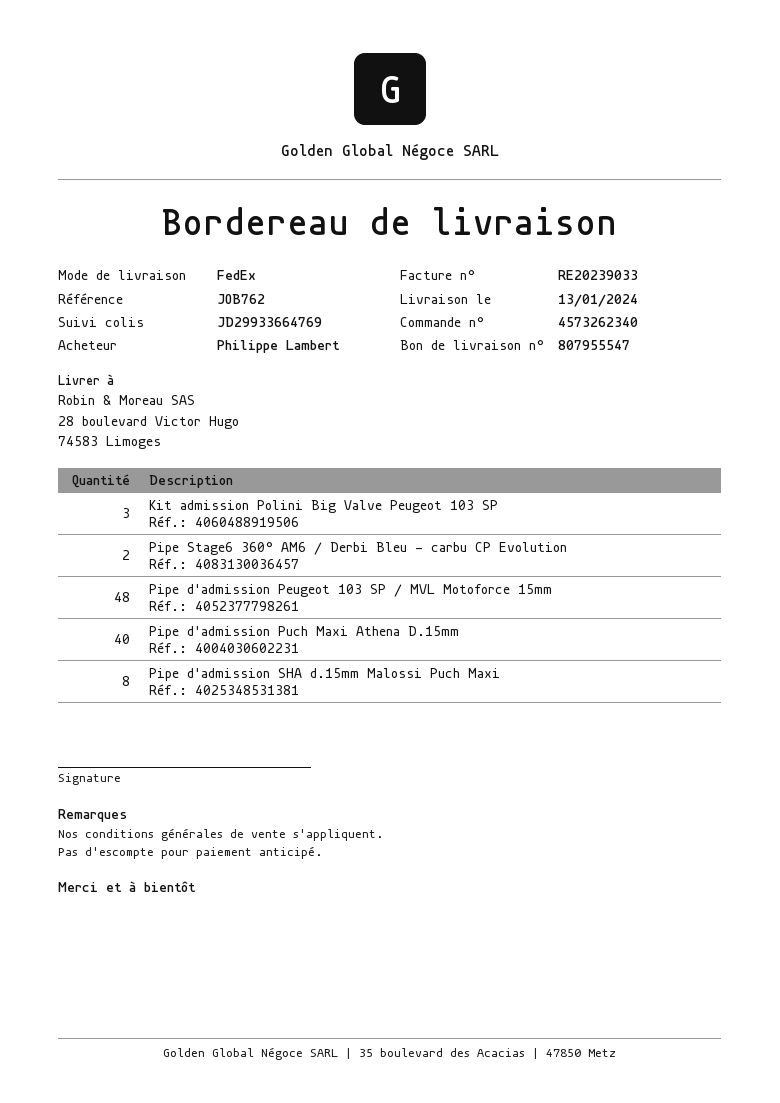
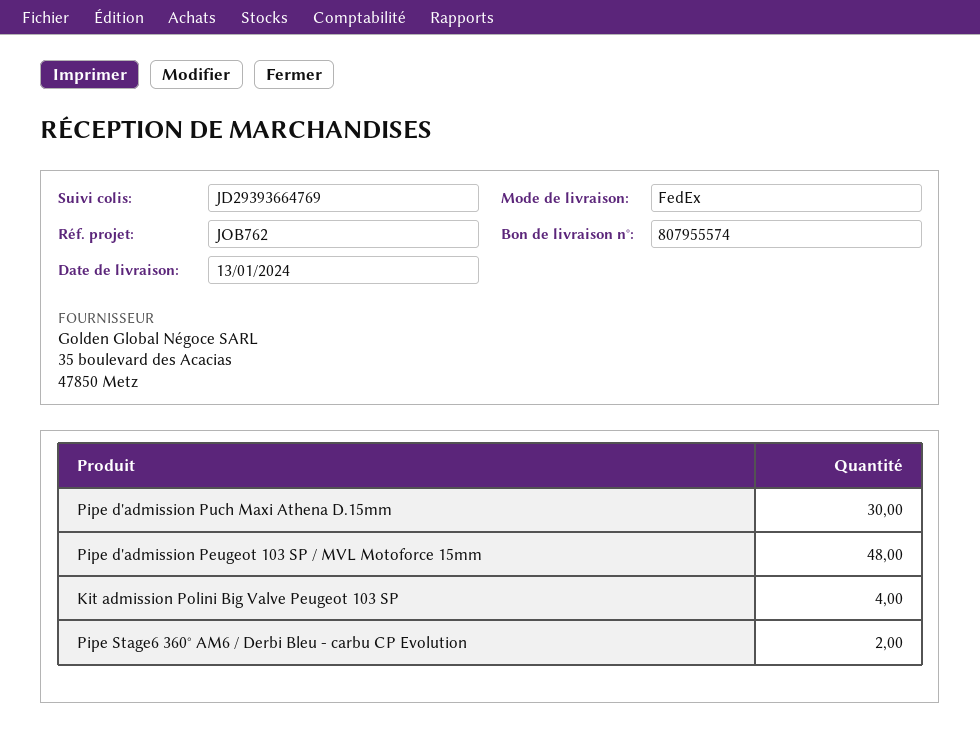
delivery note number: 807955547 -> 807955574
tracking number: JD29933664769 -> JD29393664769
Kit admission Polini Big Valve Peugeot 103 SP: 3 -> 4
Pipe d'admission Puch Maxi Athena D.15mm: 40 -> 30
Pipe d'admission SHA d.15mm Malossi Puch Maxi: 8 -> none

